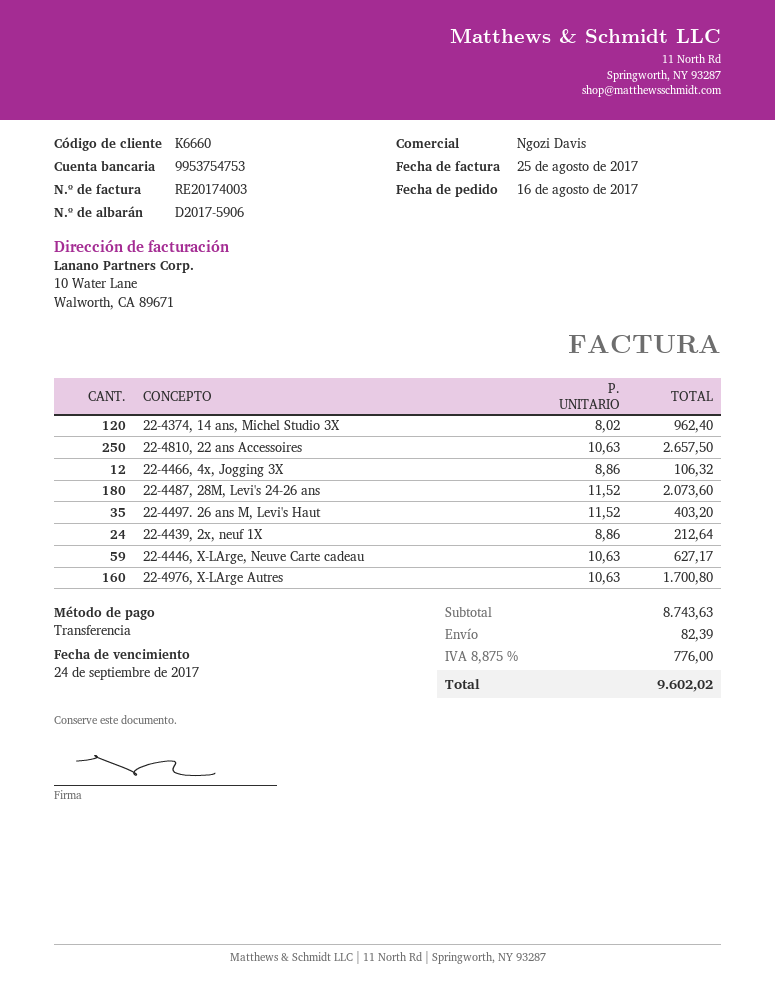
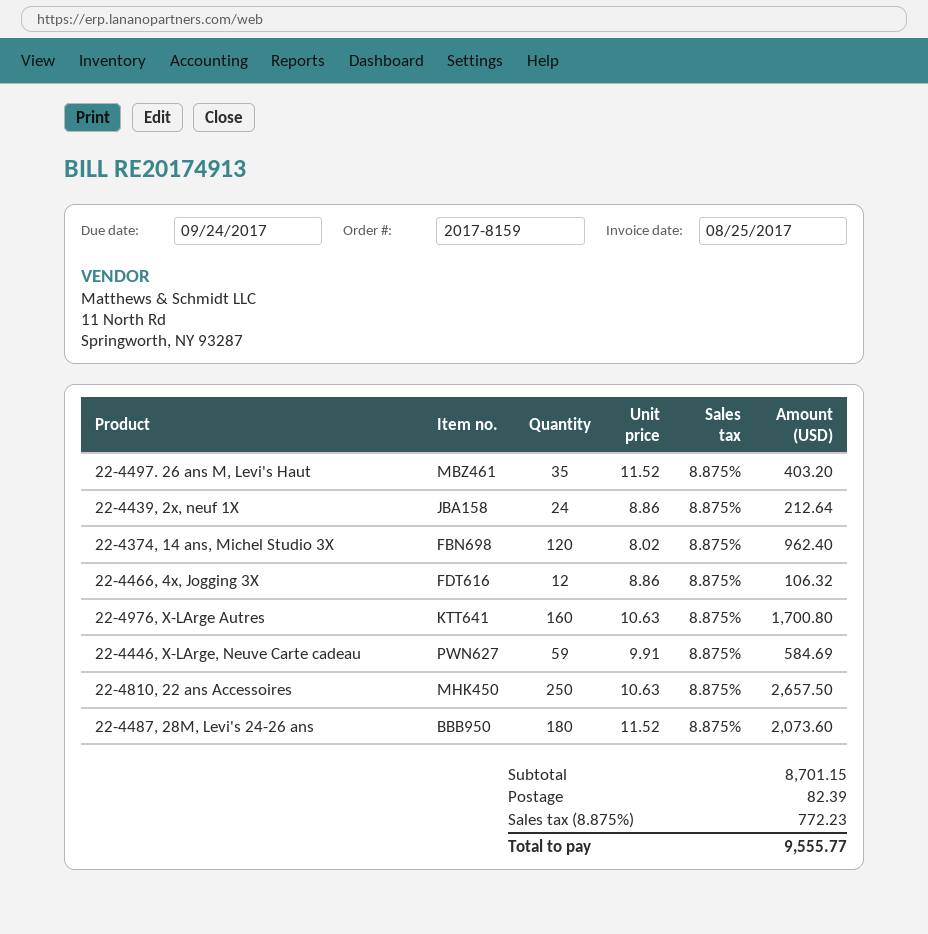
invoice number: RE20174003 -> RE20174913
22-4446, X-LArge, Neuve Carte cadeau: 59 x 10.63 = 627.17 -> 59 x 9.91 = 584.69
subtotal: 8743.63 -> 8701.15
tax: 8.875% = 776.00 -> 8.875% = 772.23
total: 9602.02 -> 9555.77

